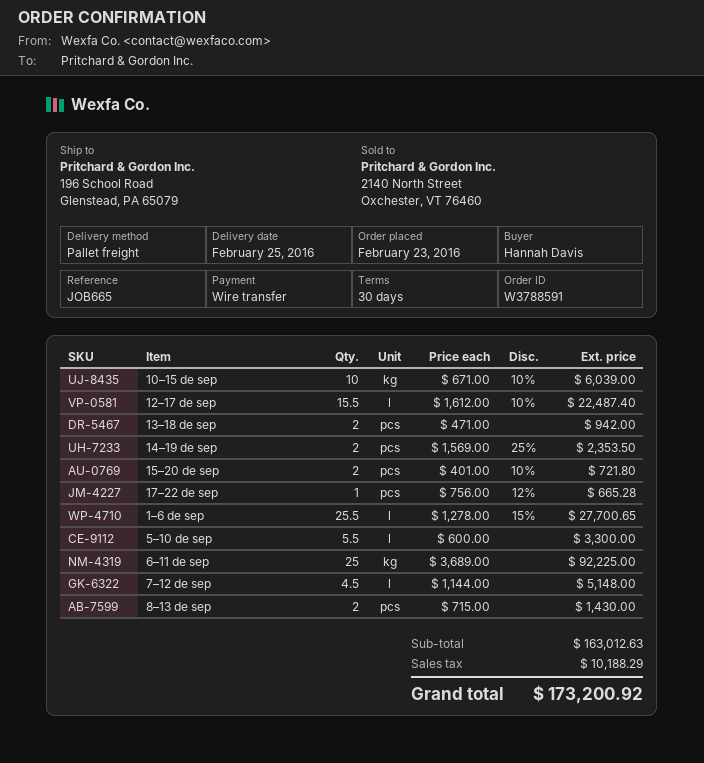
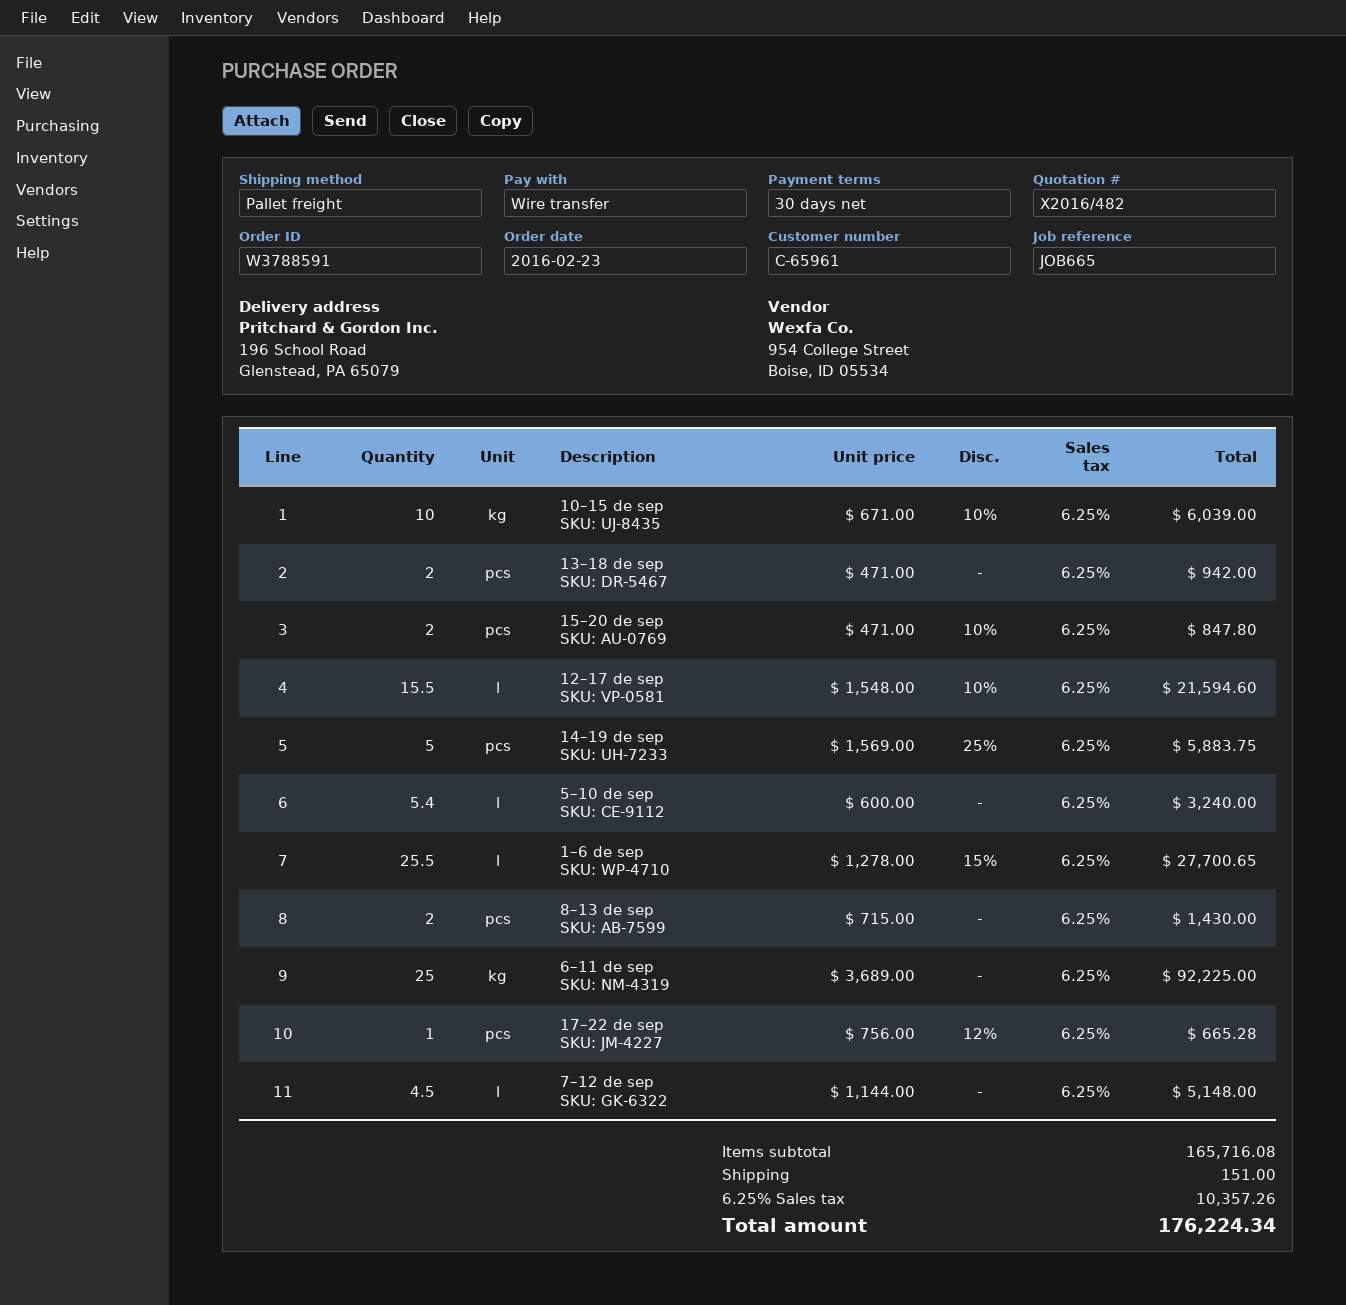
12–17 de sep: 15.5 x 1612.00 - 10% = 22487.40 -> 15.5 x 1548.00 - 10% = 21594.60
14–19 de sep: 2 x 1569.00 - 25% = 2353.50 -> 5 x 1569.00 - 25% = 5883.75
15–20 de sep: 2 x 401.00 - 10% = 721.80 -> 2 x 471.00 - 10% = 847.80
5–10 de sep: 5.5 x 600.00 = 3300.00 -> 5.4 x 600.00 = 3240.00
subtotal: 163012.63 -> 165716.08
shipping: none -> 151.00
tax: 10188.29 -> 10357.26
total: 173200.92 -> 176224.34

